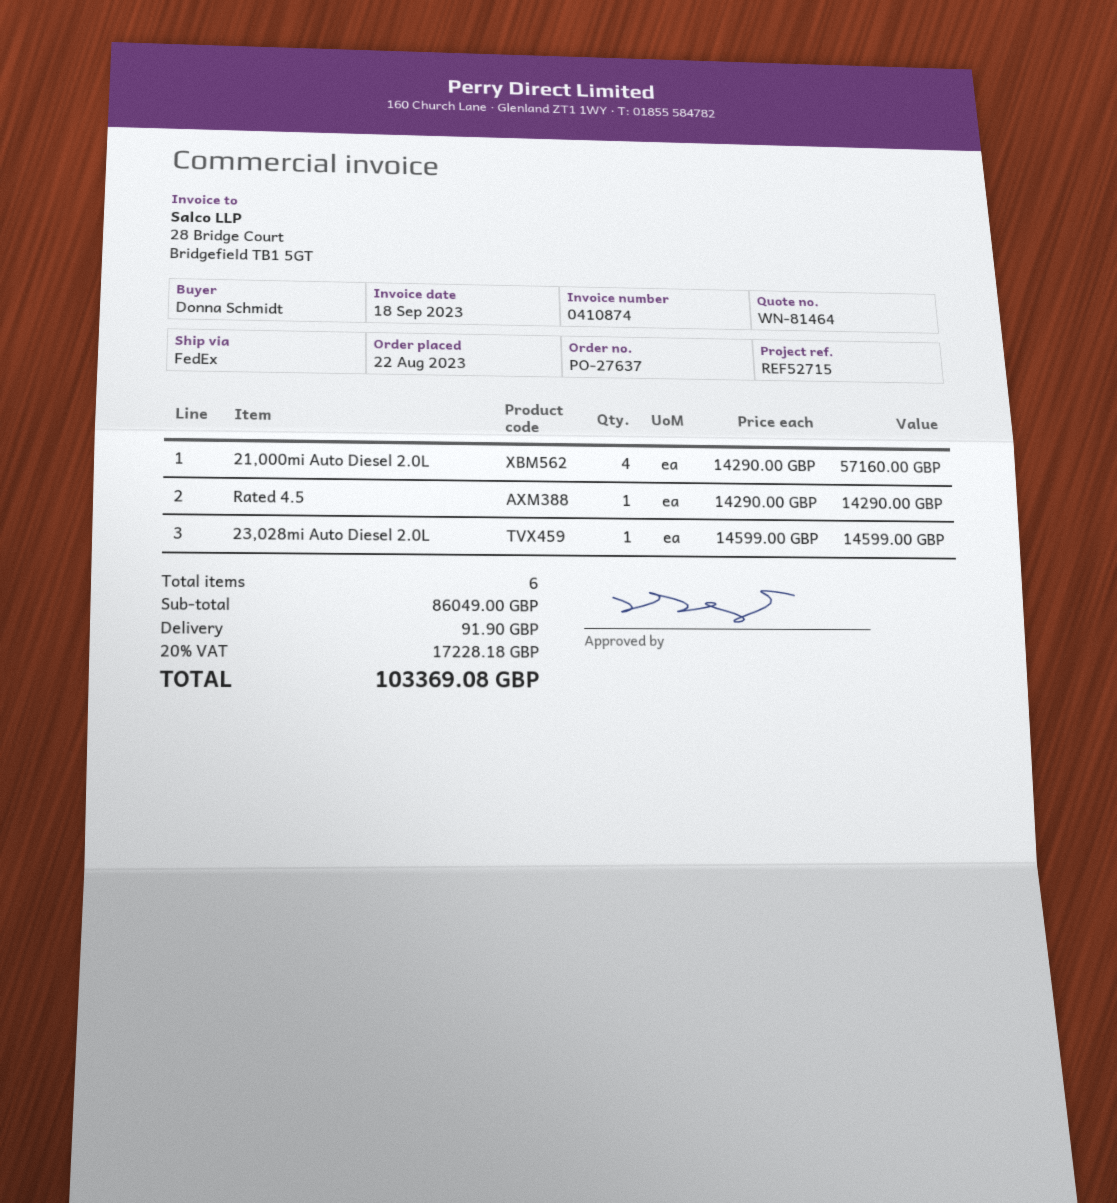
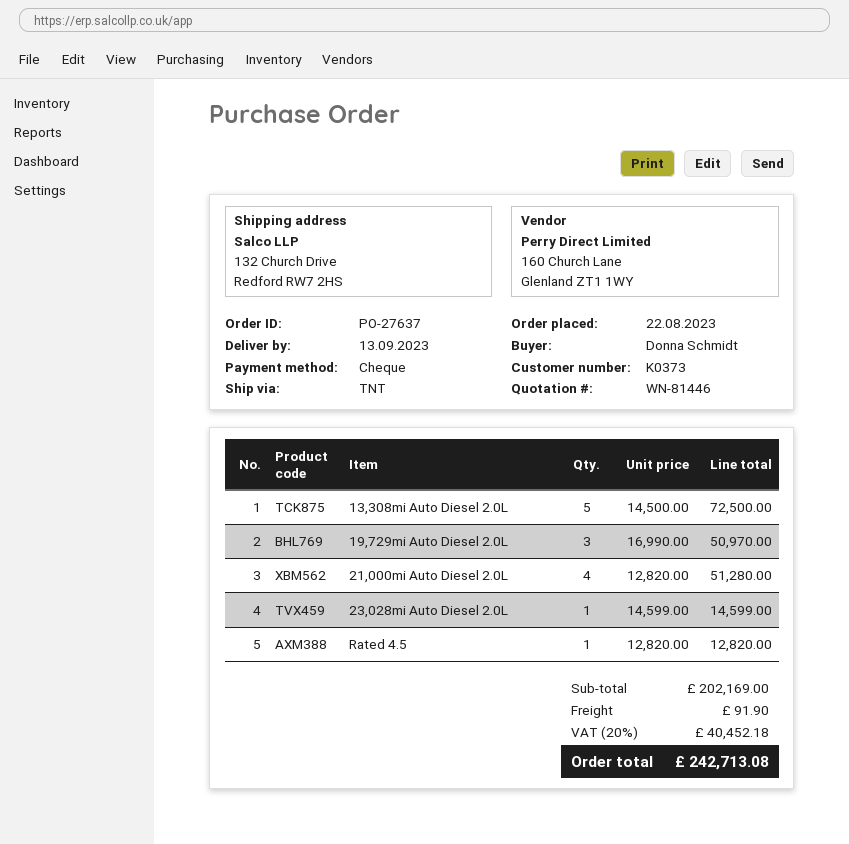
quote number: WN-81464 -> WN-81446
shipping method: FedEx -> TNT
21,000mi Auto Diesel 2.0L: 4 x 14290.00 = 57160.00 -> 4 x 12820.00 = 51280.00
Rated 4.5: 1 x 14290.00 = 14290.00 -> 1 x 12820.00 = 12820.00
13,308mi Auto Diesel 2.0L: none -> 5 x 14500.00 = 72500.00
19,729mi Auto Diesel 2.0L: none -> 3 x 16990.00 = 50970.00
subtotal: 86049.00 -> 202169.00
tax: 20% = 17228.18 -> 20% = 40452.18
total: 103369.08 -> 242713.08

